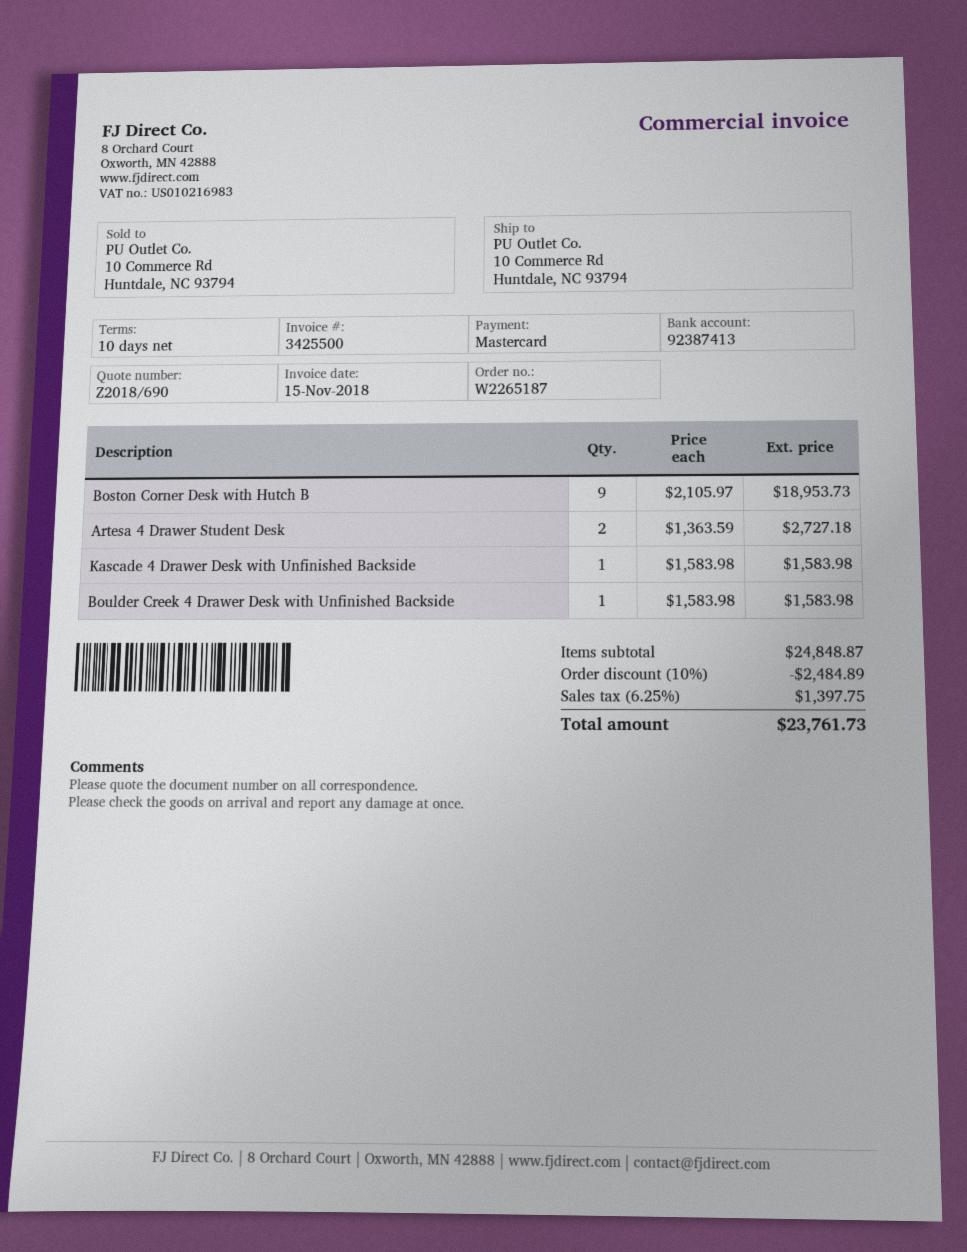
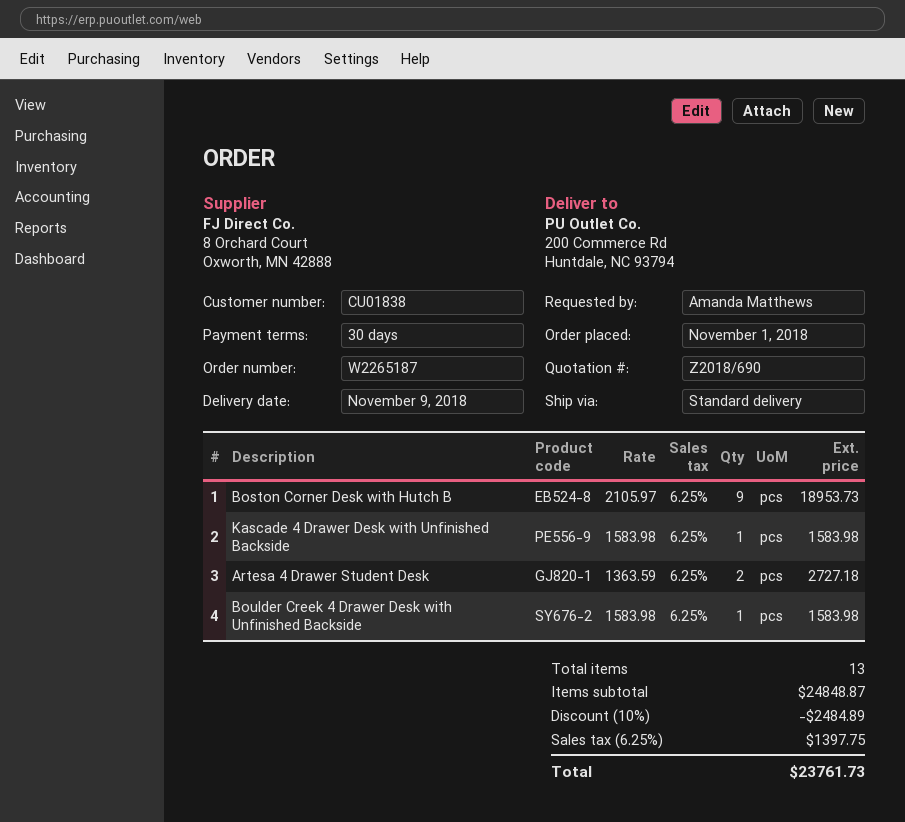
payment terms: 10 days -> 30 days
ship to: 10 Commerce Rd, Huntdale, NC 93794 -> 200 Commerce Rd, Huntdale, NC 93794

